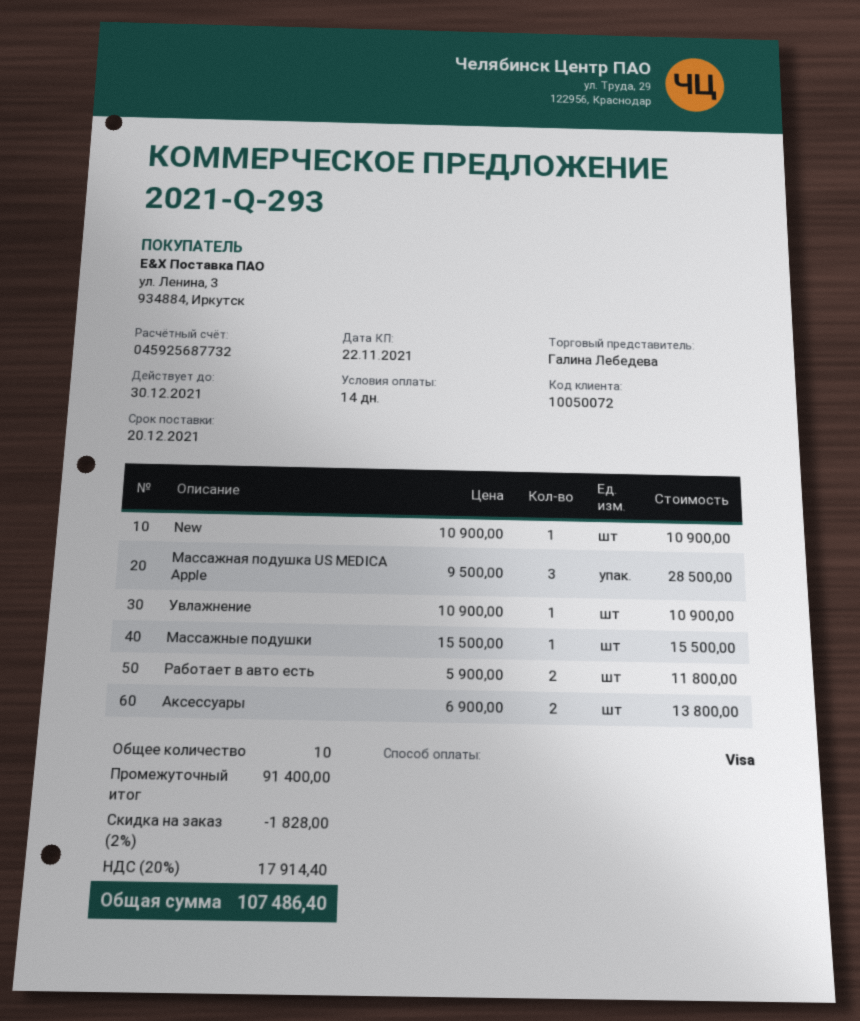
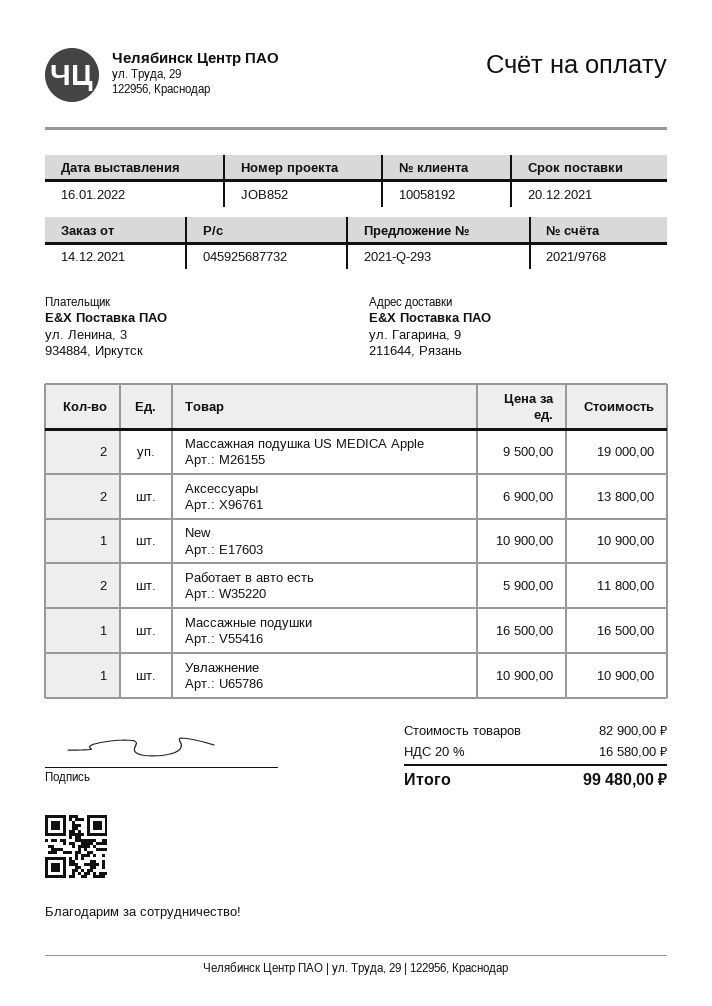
customer number: 10050072 -> 10058192
Массажная подушка US MEDICA Apple: 3 x 9500.00 = 28500.00 -> 2 x 9500.00 = 19000.00
Массажные подушки: 1 x 15500.00 = 15500.00 -> 1 x 16500.00 = 16500.00
subtotal: 91400.00 -> 82900.00
discount: 2% = 1828.00 -> none
tax: 20% = 17914.40 -> 20% = 16580.00
total: 107486.40 -> 99480.00

